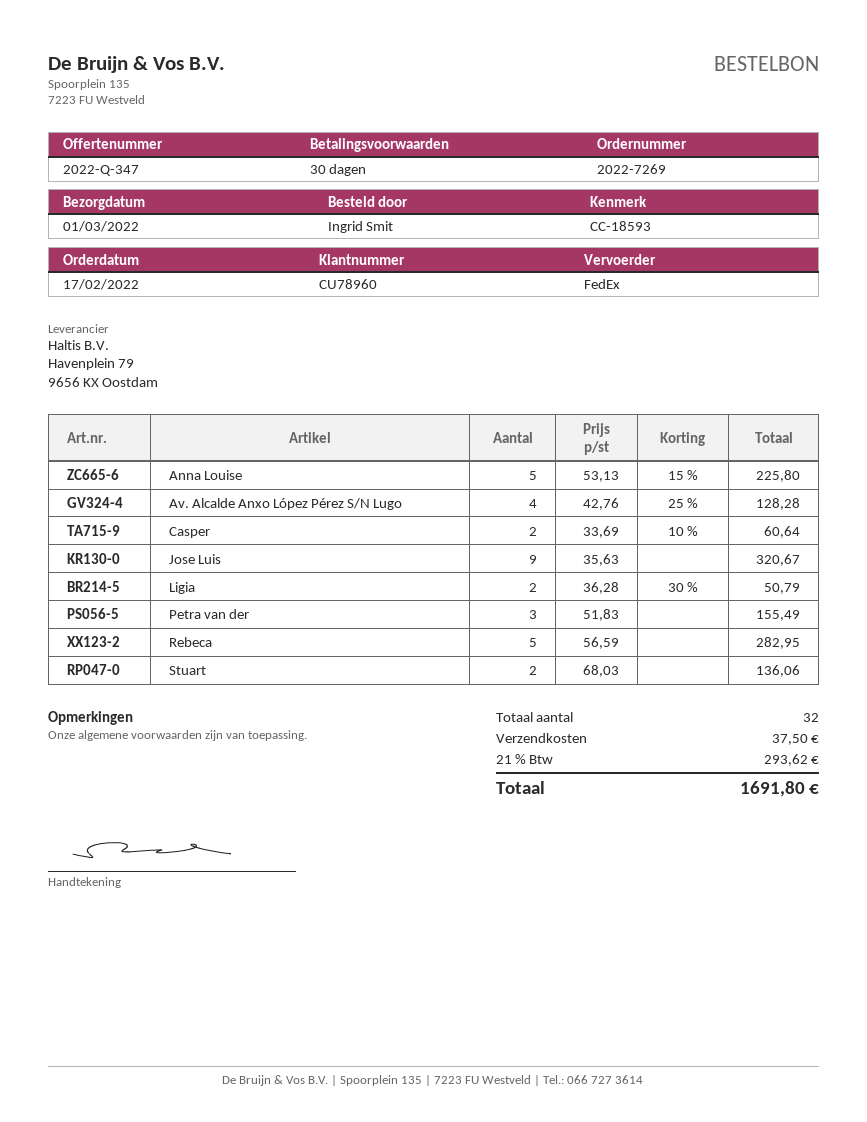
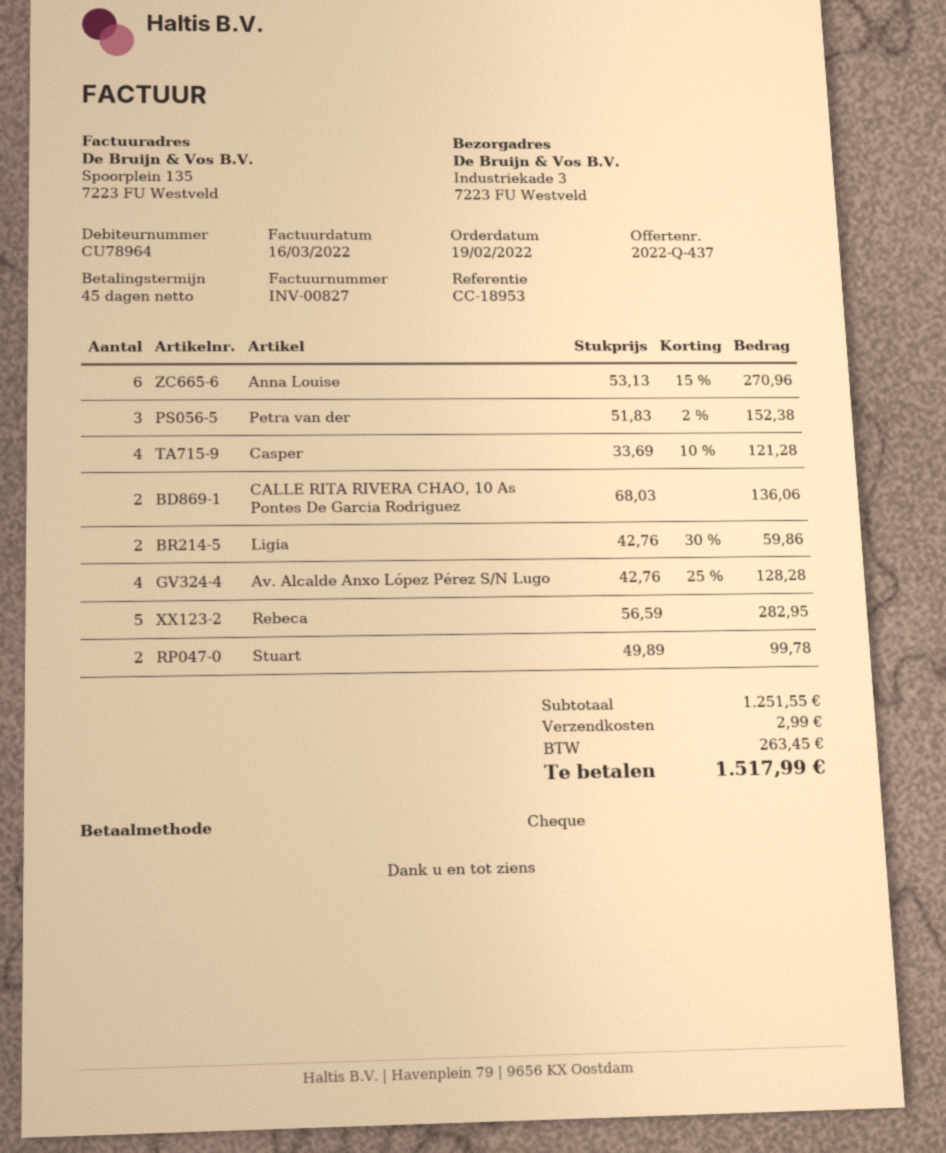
quote number: 2022-Q-347 -> 2022-Q-437
order date: 2022-02-17 -> 2022-02-19
payment terms: 30 days -> 45 days
customer number: CU78960 -> CU78964
reference: CC-18593 -> CC-18953
Anna Louise: 5 x 53.13 - 15% = 225.80 -> 6 x 53.13 - 15% = 270.96
Casper: 2 x 33.69 - 10% = 60.64 -> 4 x 33.69 - 10% = 121.28
Jose Luis: 9 x 35.63 = 320.67 -> none
Ligia: 2 x 36.28 - 30% = 50.79 -> 2 x 42.76 - 30% = 59.86
Petra van der: 3 x 51.83 = 155.49 -> 3 x 51.83 - 2% = 152.38
Stuart: 2 x 68.03 = 136.06 -> 2 x 49.89 = 99.78
CALLE RITA RIVERA CHAO, 10 As Pontes De Garcia Rodriguez: none -> 2 x 68.03 = 136.06
shipping: 37.50 -> 2.99
tax: 293.62 -> 263.45
total: 1691.80 -> 1517.99

